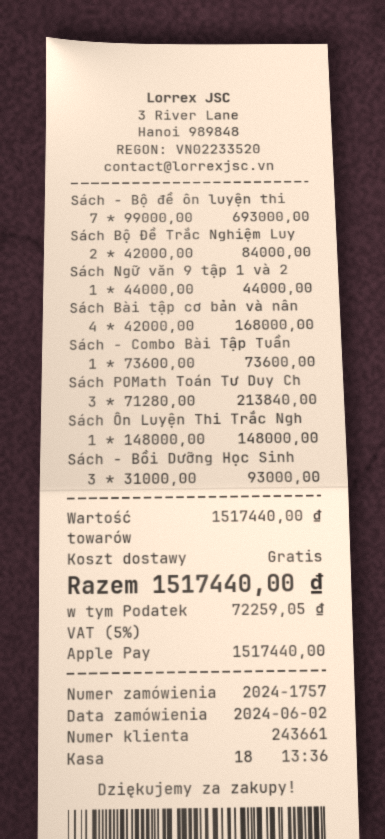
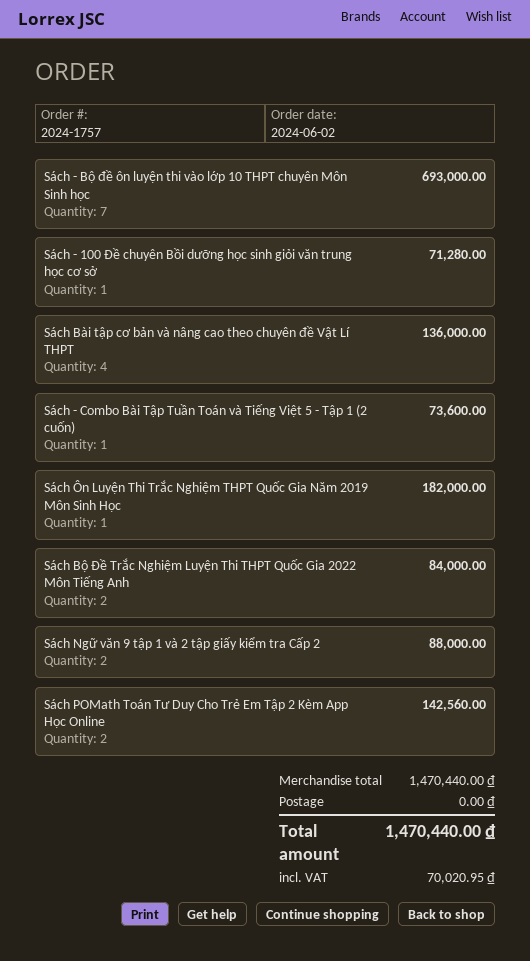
Sách Ngữ văn 9 tập 1 và 2: 1 for 44000.00 -> 2 for 88000.00
Sách Bài tập cơ bản và nân: 4 for 168000.00 -> 4 for 136000.00
Sách POMath Toán Tư Duy Ch: 3 for 213840.00 -> 2 for 142560.00
Sách Ôn Luyện Thi Trắc Ngh: 1 for 148000.00 -> 1 for 182000.00
Sách - Bồi Dưỡng Học Sinh: 3 for 93000.00 -> none
Sách - 100 Đề chuyên Bồi dưỡng học sinh giỏi văn trung học cơ sở: none -> 1 for 71280.00
subtotal: 1517440.00 -> 1470440.00
tax: 72259.05 -> 70020.95
total: 1517440.00 -> 1470440.00

